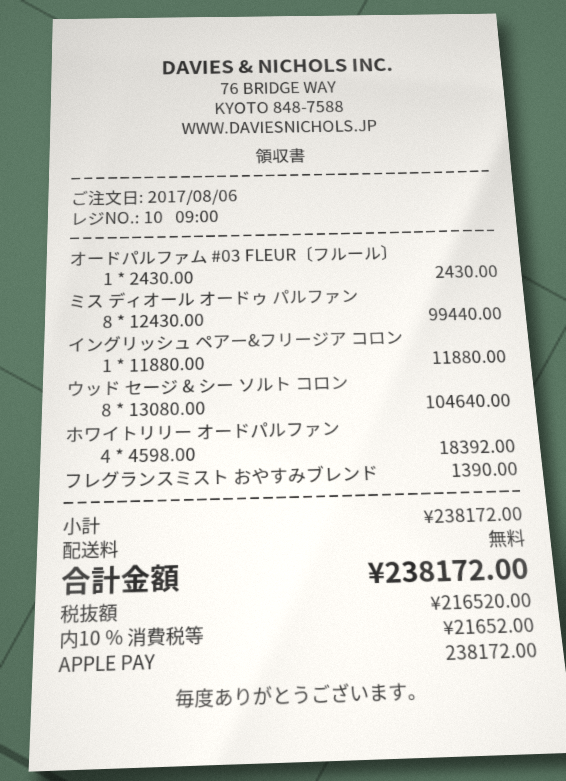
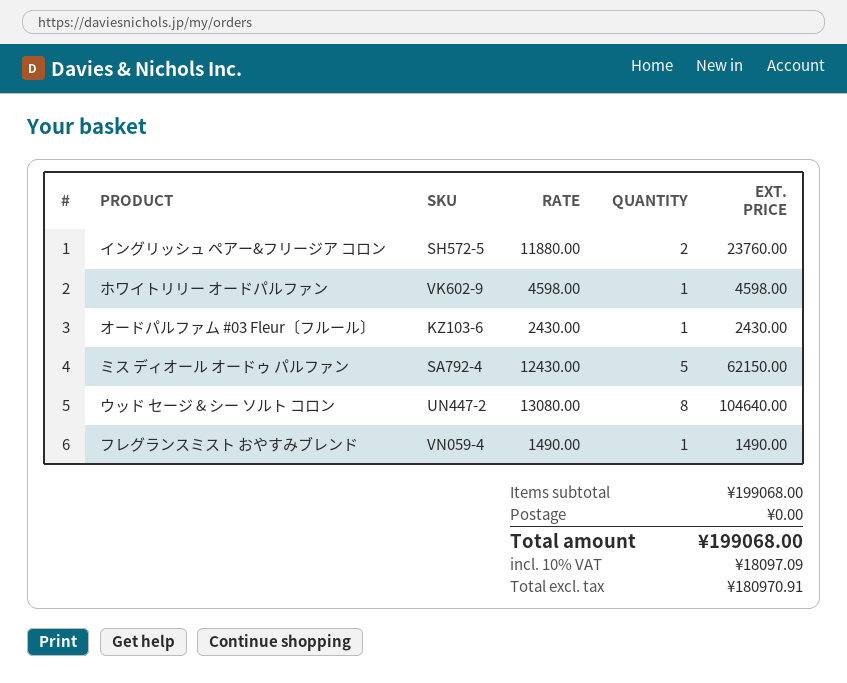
ミス ディオール オードゥ パルファン: 8 x 12430.00 = 99440.00 -> 5 x 12430.00 = 62150.00
イングリッシュ ペアー&フリージア コロン: 1 x 11880.00 = 11880.00 -> 2 x 11880.00 = 23760.00
ホワイトリリー オードパルファン: 4 x 4598.00 = 18392.00 -> 1 x 4598.00 = 4598.00
フレグランスミスト おやすみブレンド: 1 x 1390.00 = 1390.00 -> 1 x 1490.00 = 1490.00
subtotal: 238172.00 -> 199068.00
net: 216520.00 -> 180970.91
tax: 10% = 21652.00 -> 10% = 18097.09
total: 238172.00 -> 199068.00

